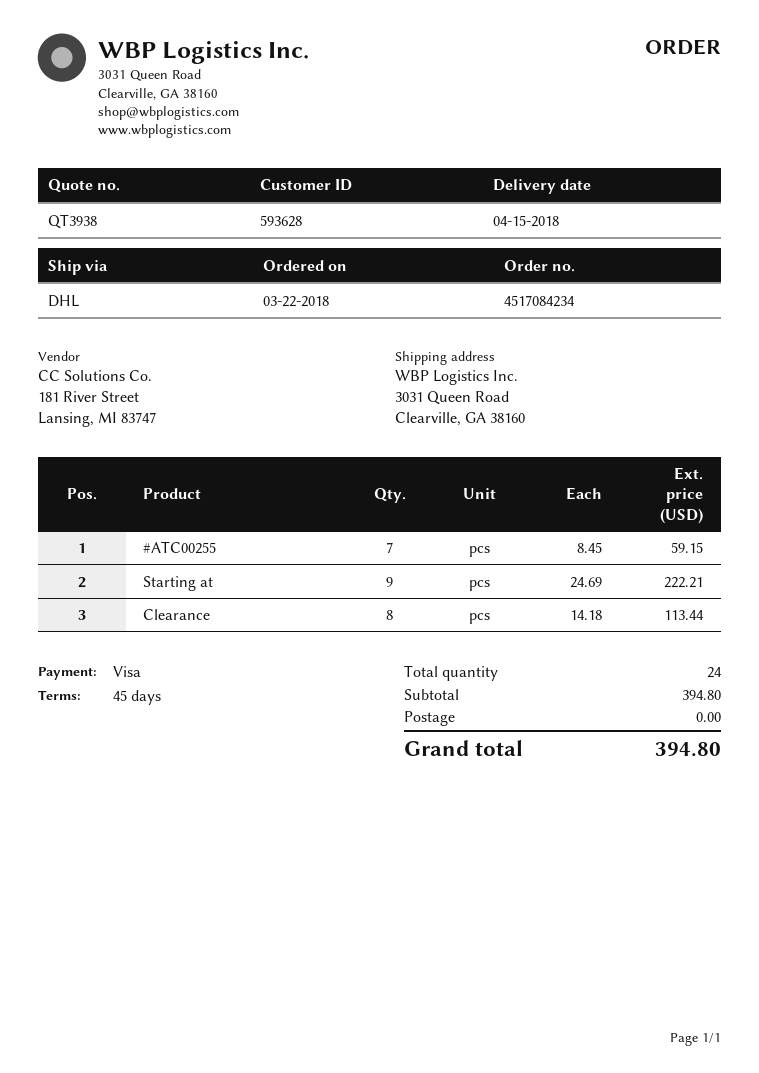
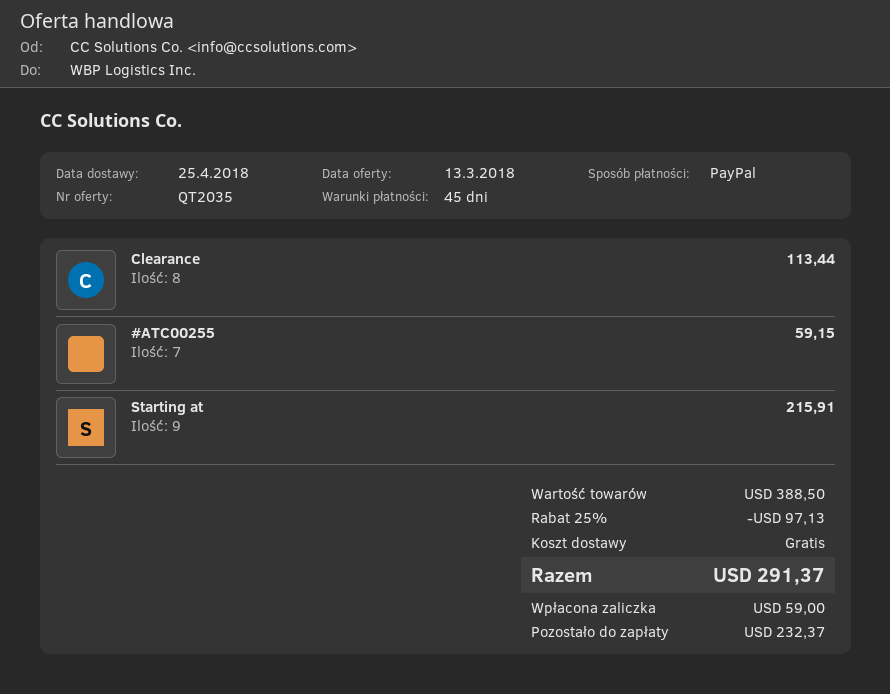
quote number: QT3938 -> QT2035
delivery date: 2018-04-15 -> 2018-04-25
payment method: Visa -> PayPal
Starting at: 9 for 222.21 -> 9 for 215.91
subtotal: 394.80 -> 388.50
discount: none -> 25% = 97.13
total: 394.80 -> 291.37

